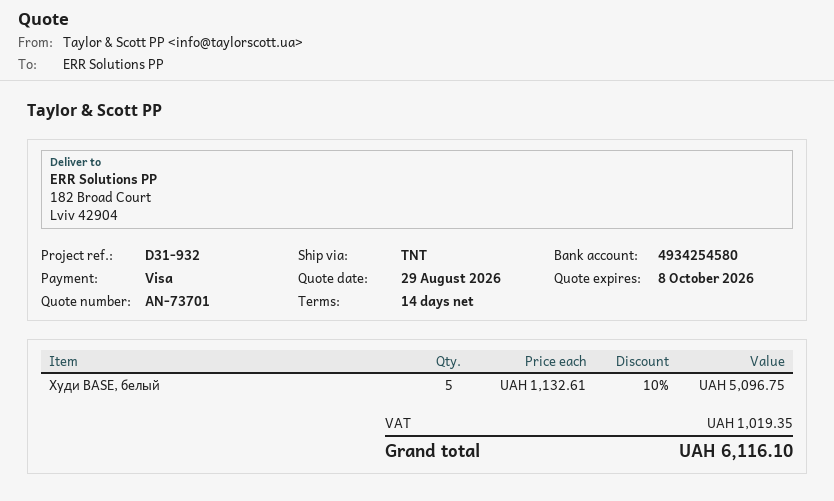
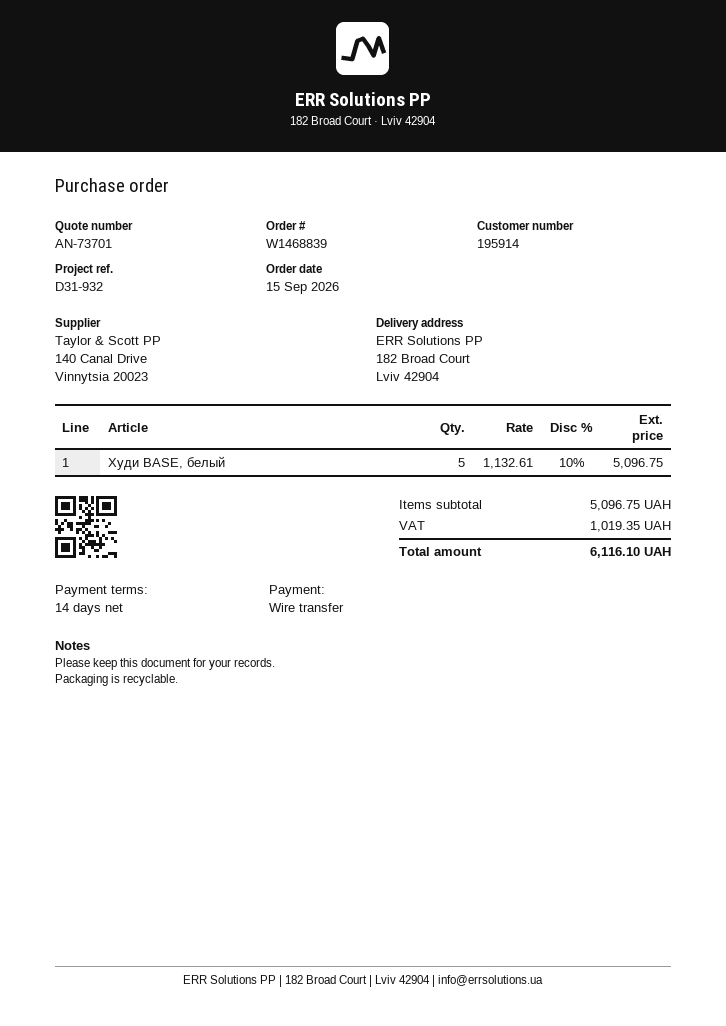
payment method: Visa -> bank transfer

